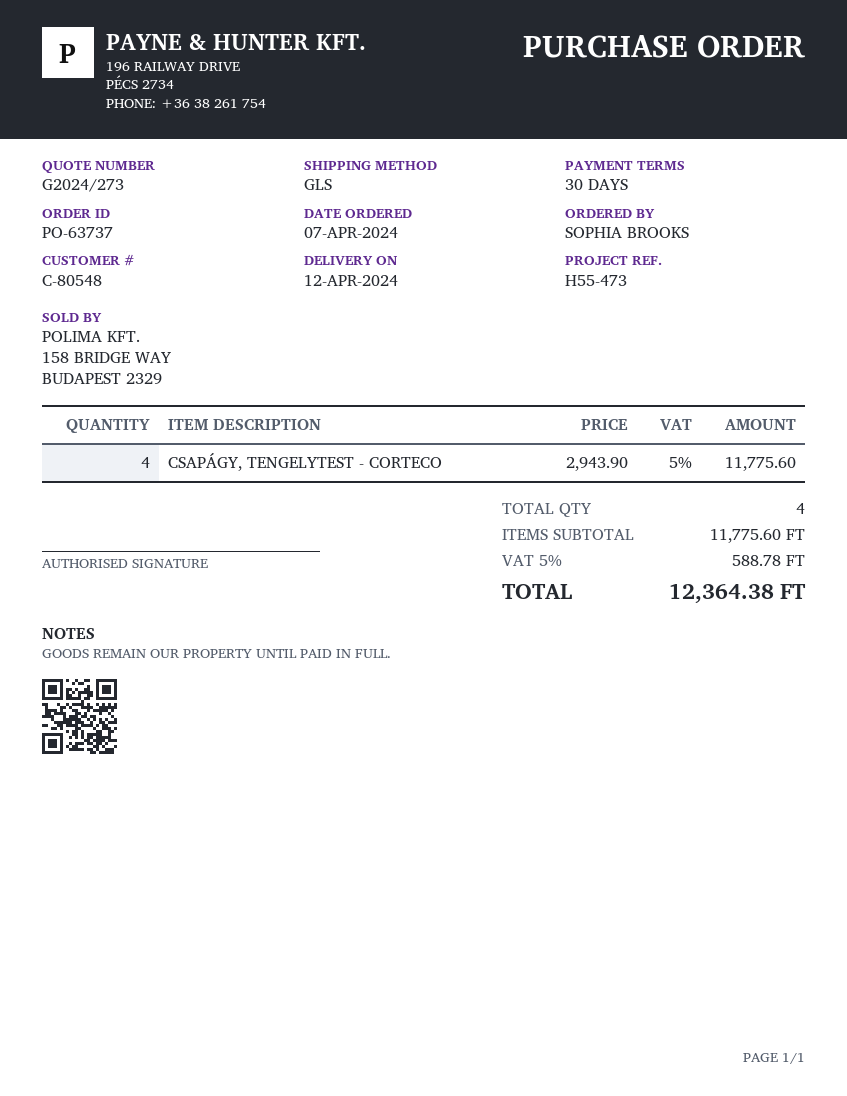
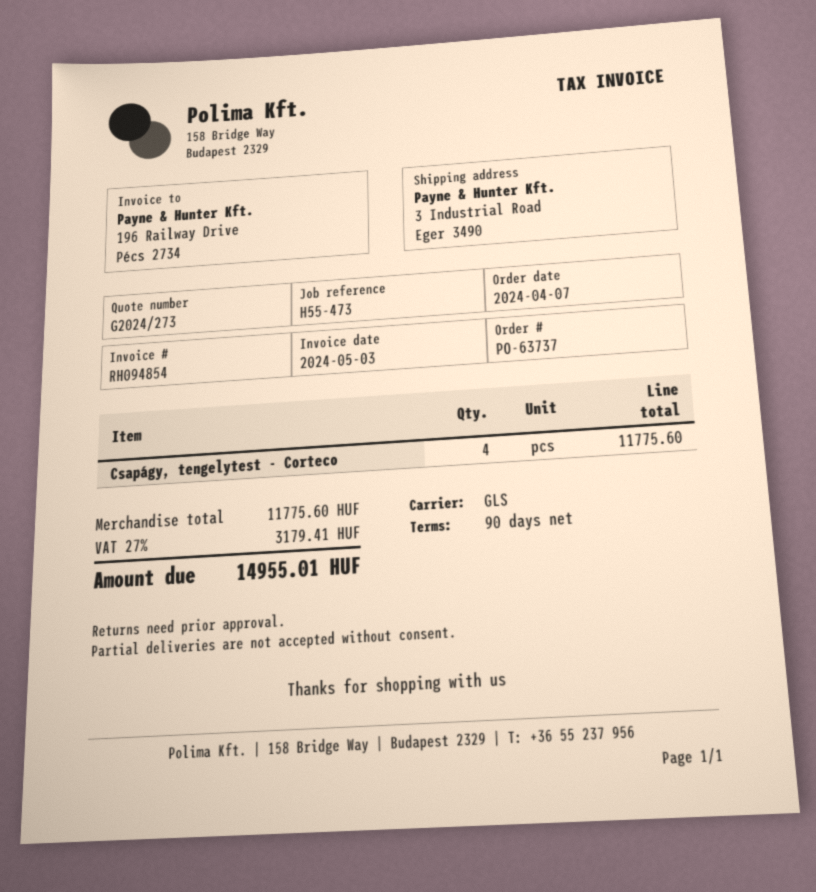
payment terms: 30 days -> 90 days
tax: 5% = 588.78 -> 27% = 3179.41
total: 12364.38 -> 14955.01

